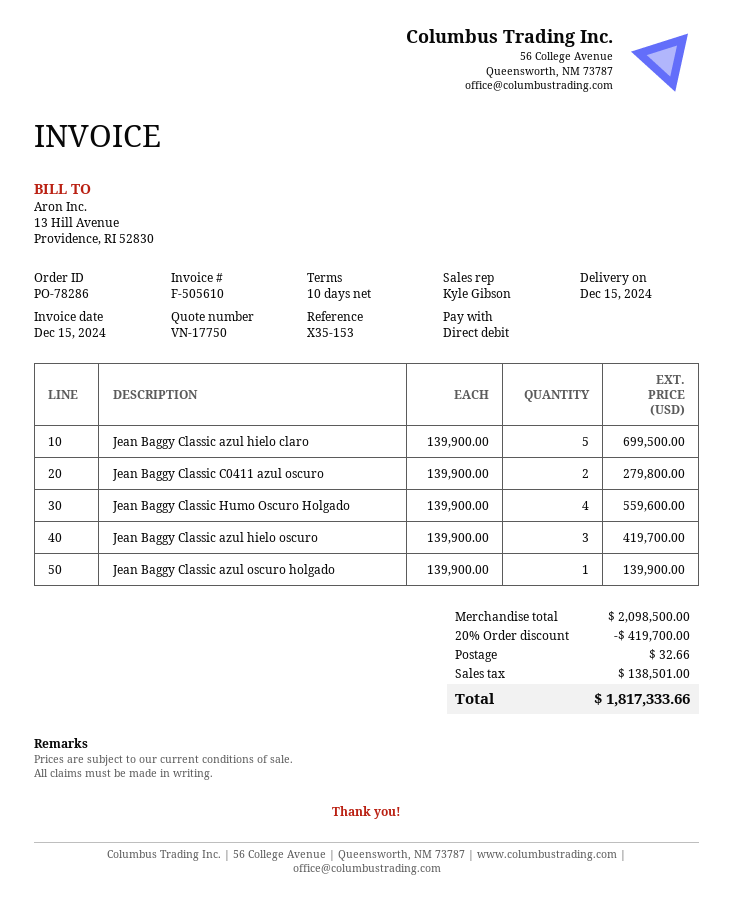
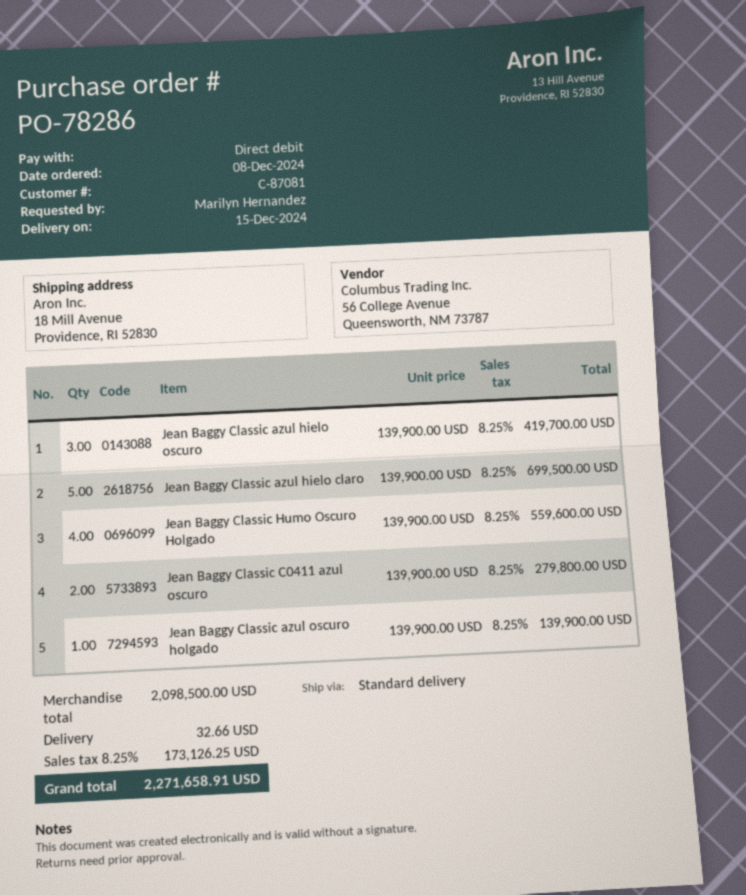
discount: 20% = 419700.00 -> none
tax: 138501.00 -> 173126.25
total: 1817333.66 -> 2271658.91

